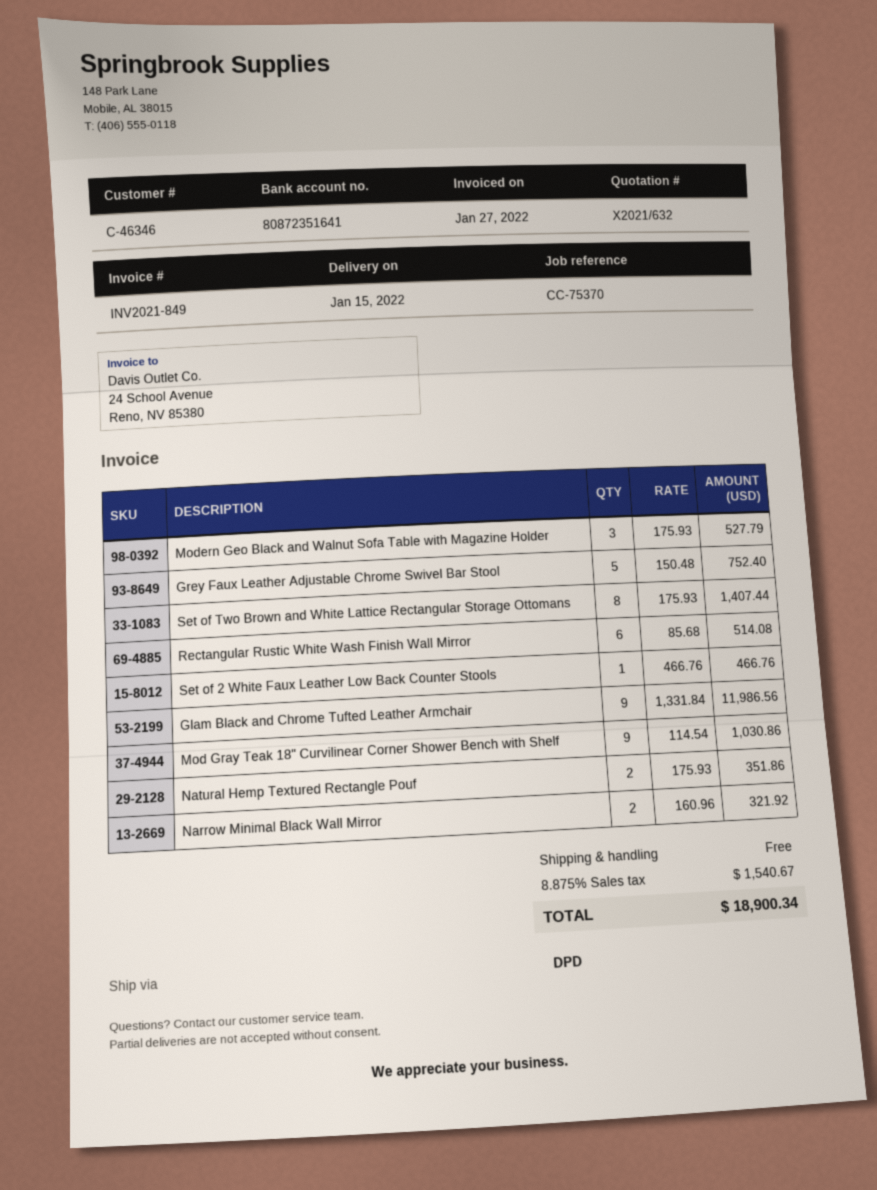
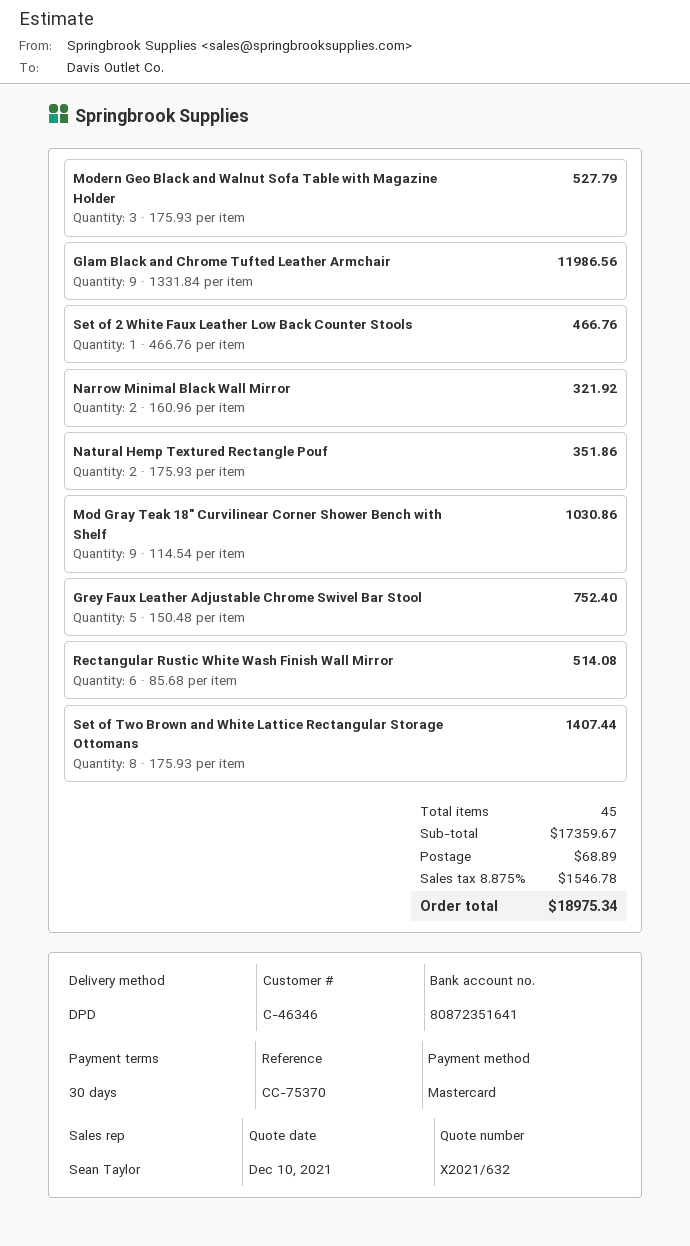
shipping: 0.00 -> 68.89
tax: 8.875% = 1540.67 -> 8.875% = 1546.78
total: 18900.34 -> 18975.34

